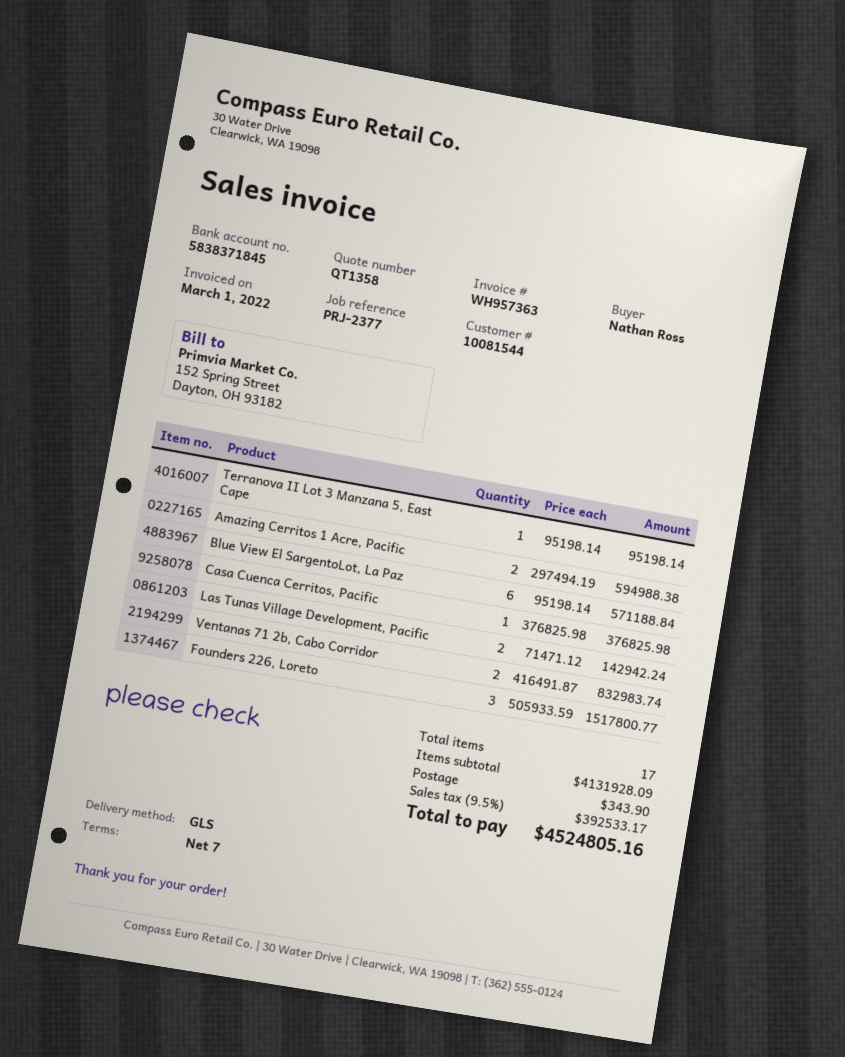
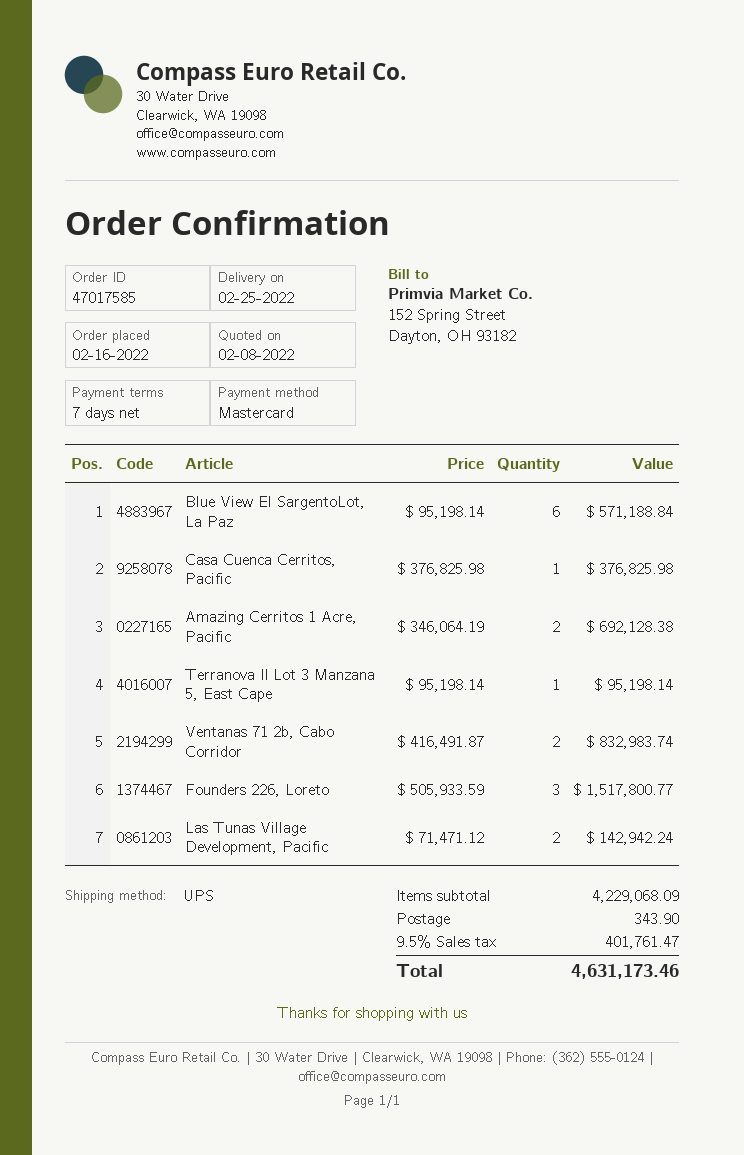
shipping method: GLS -> UPS
Amazing Cerritos 1 Acre, Pacific: 2 x 297494.19 = 594988.38 -> 2 x 346064.19 = 692128.38
subtotal: 4131928.09 -> 4229068.09
tax: 9.5% = 392533.17 -> 9.5% = 401761.47
total: 4524805.16 -> 4631173.46

